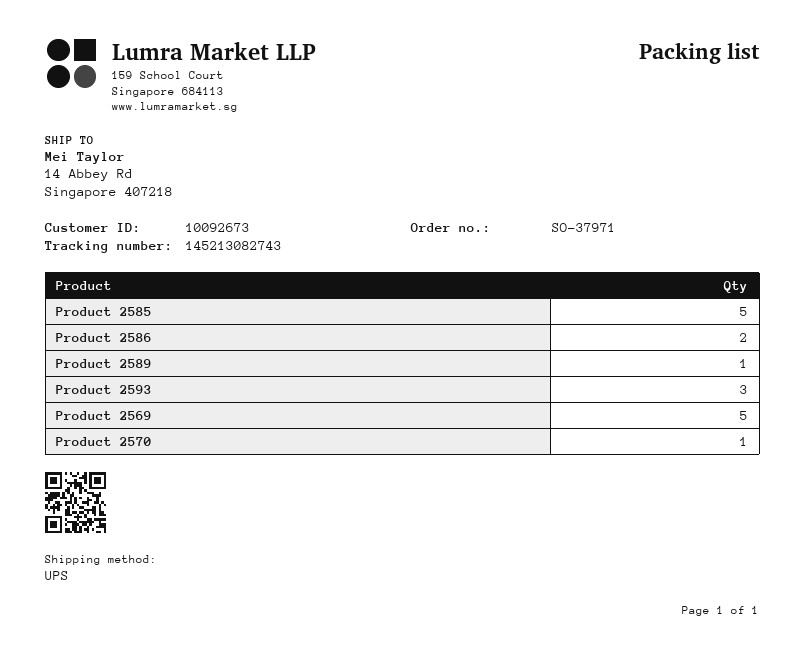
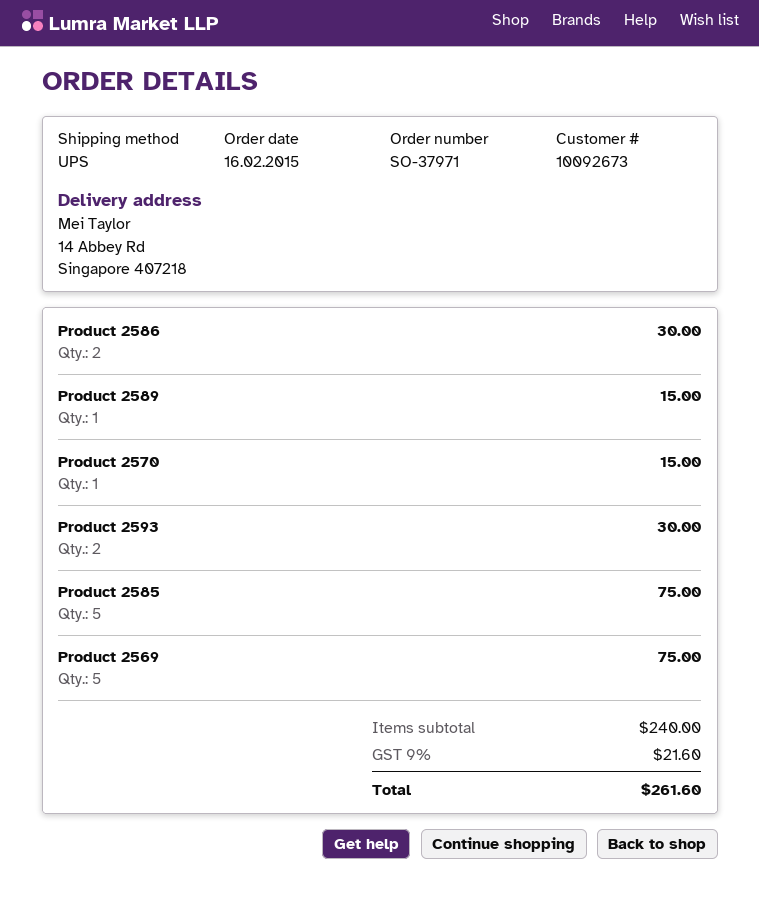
Product 2593: 3 -> 2

